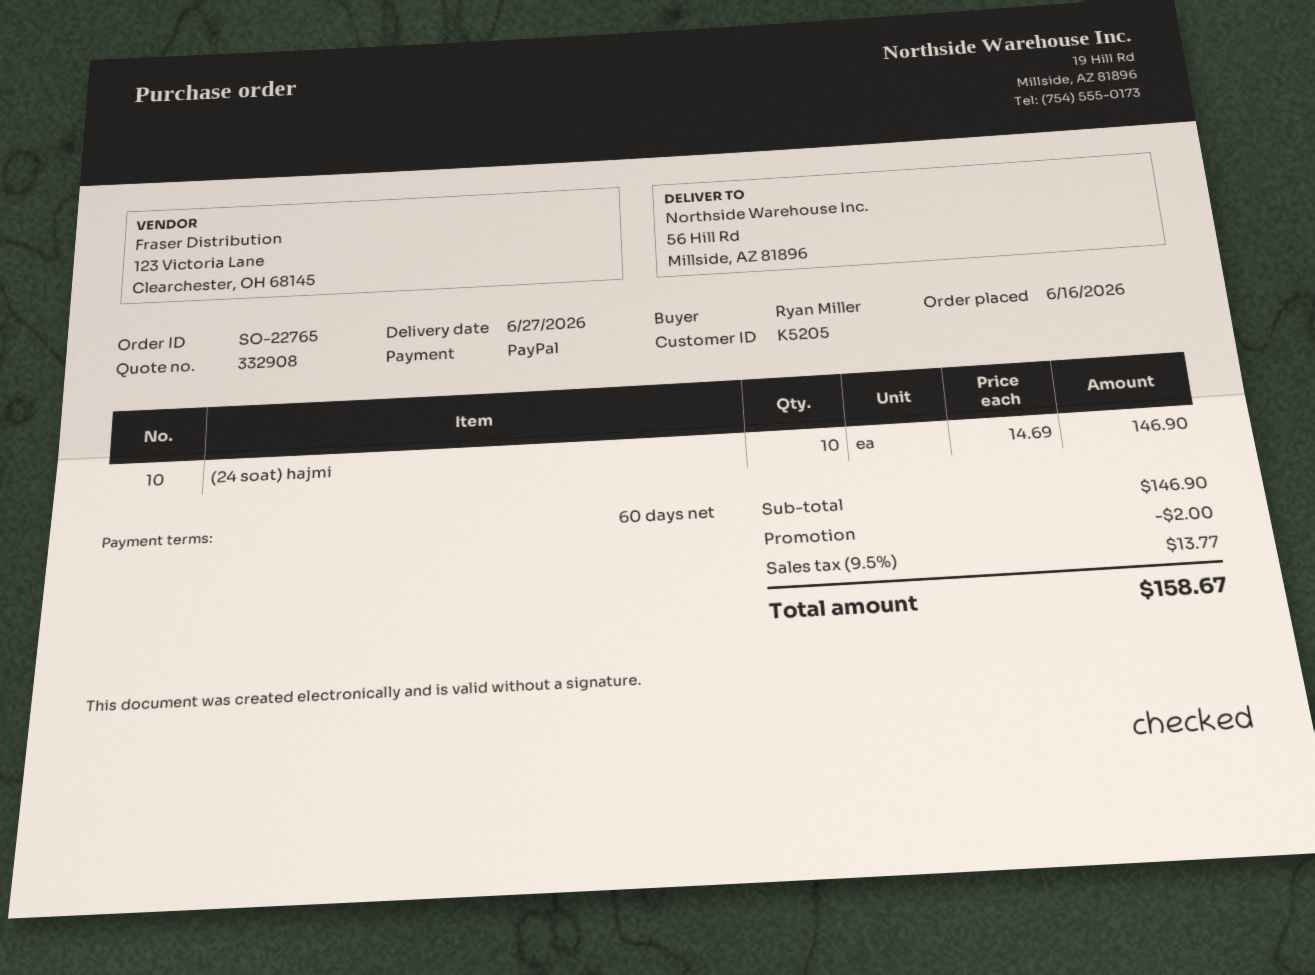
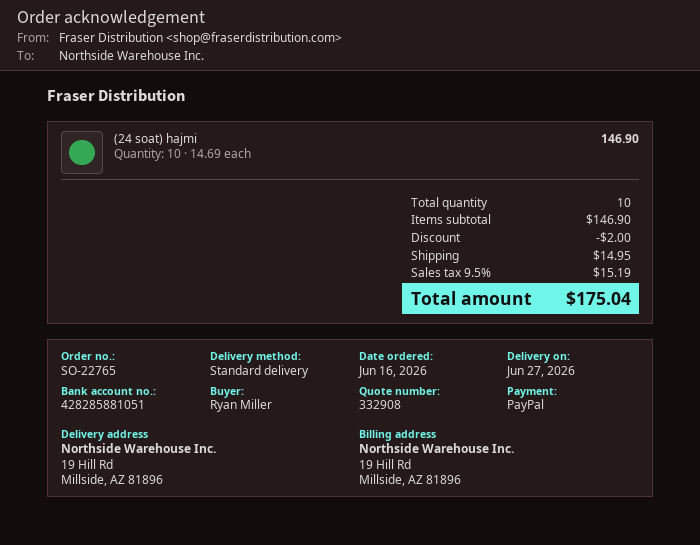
ship to: 56 Hill Rd, Millside, AZ 81896 -> 19 Hill Rd, Millside, AZ 81896
shipping: none -> 14.95
tax: 9.5% = 13.77 -> 9.5% = 15.19
total: 158.67 -> 175.04

